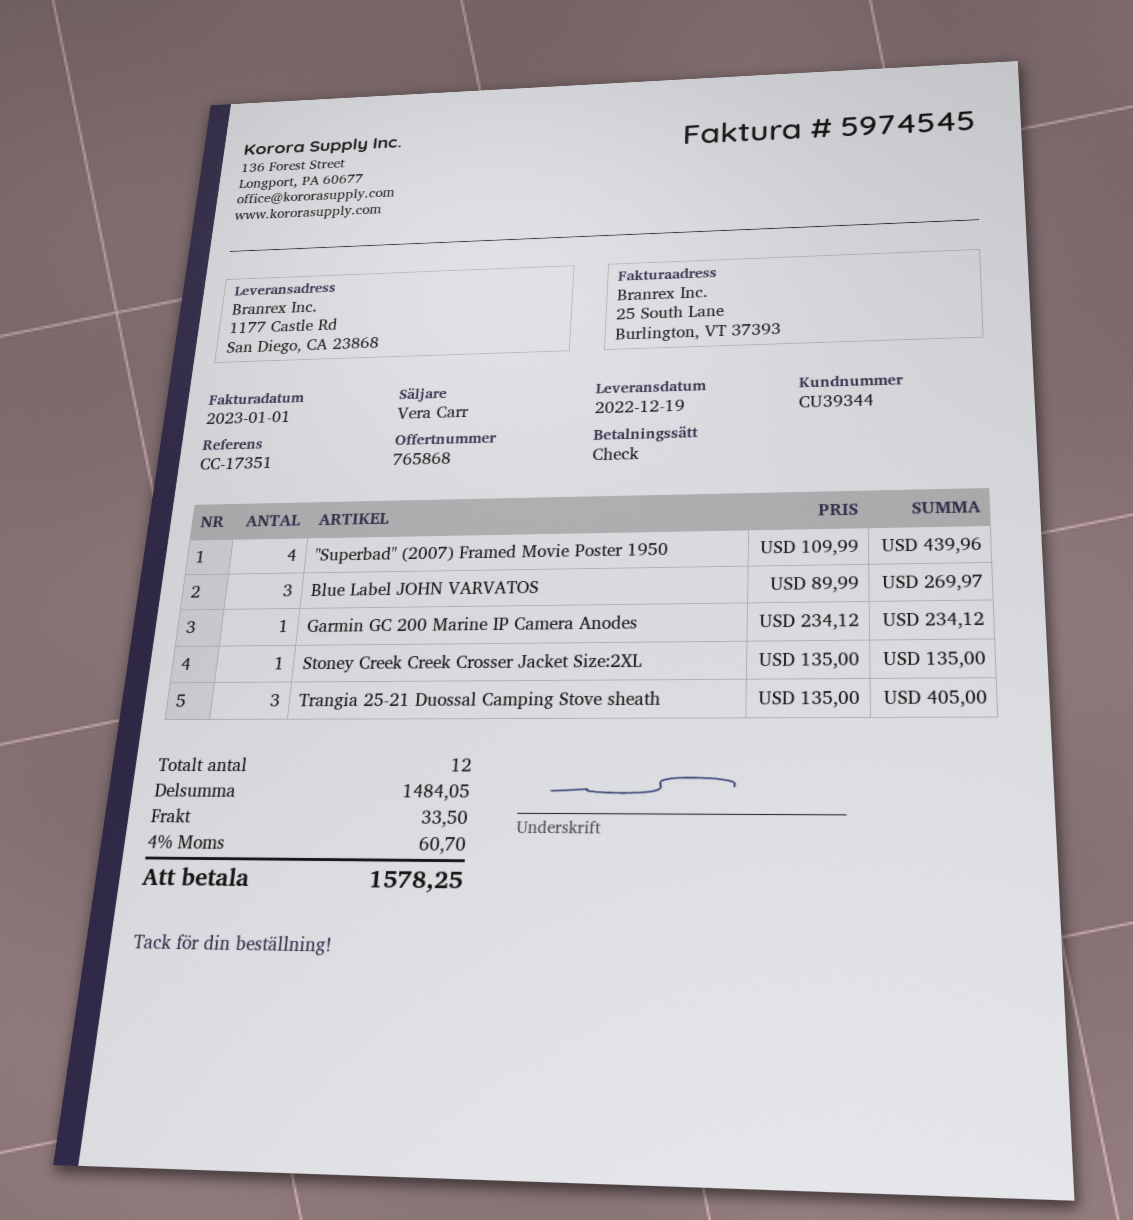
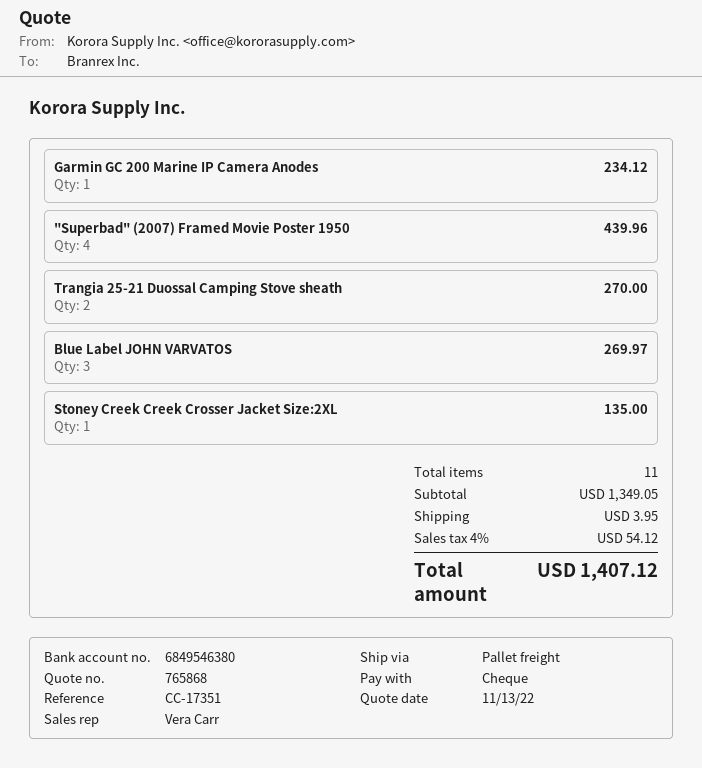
Trangia 25-21 Duossal Camping Stove sheath: 3 for 405.00 -> 2 for 270.00
total quantity: 12 -> 11
subtotal: 1484.05 -> 1349.05
shipping: 33.50 -> 3.95
tax: 4% = 60.70 -> 4% = 54.12
total: 1578.25 -> 1407.12

